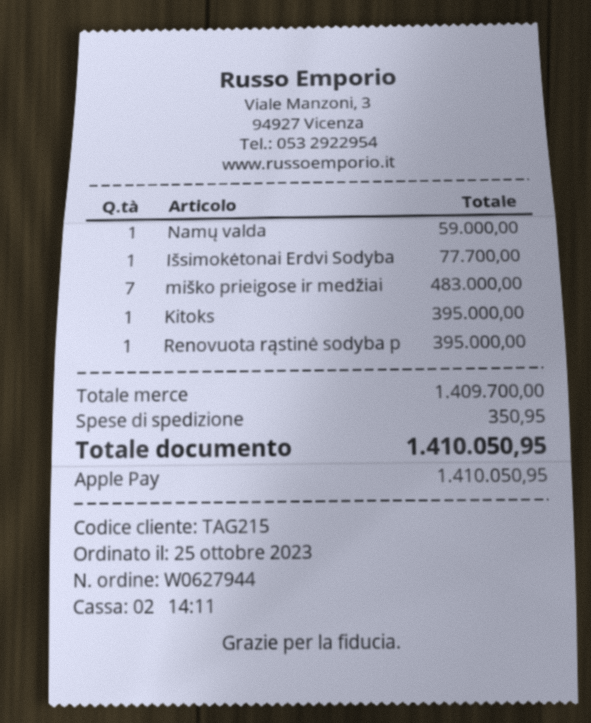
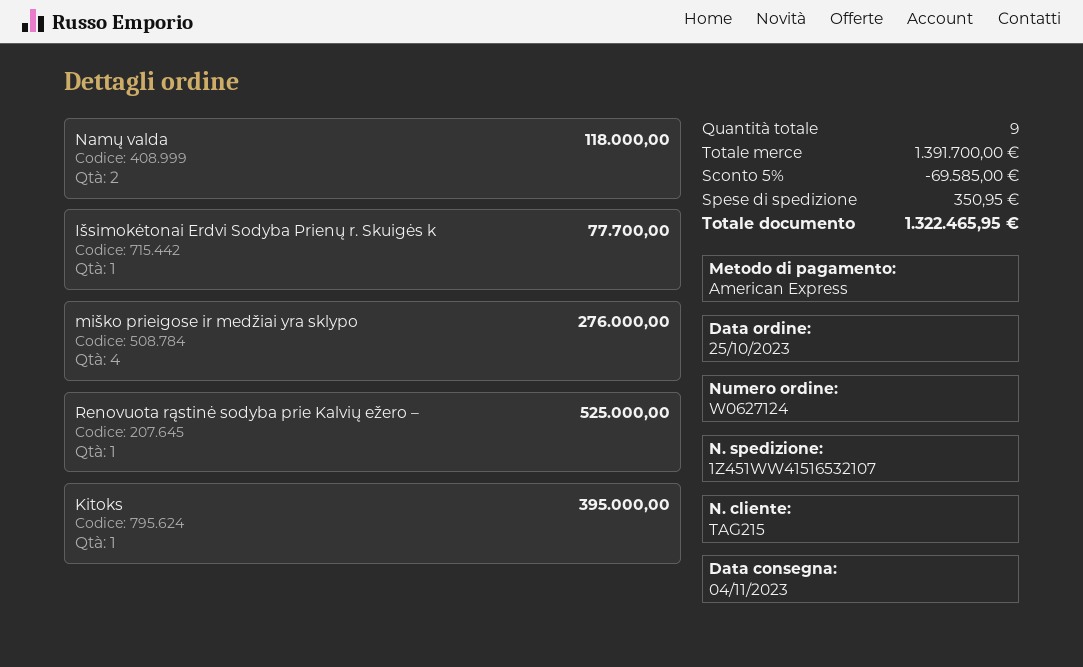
order number: W0627944 -> W0627124
payment method: Apple Pay -> American Express
Namų valda: 1 for 59000.00 -> 2 for 118000.00
miško prieigose ir medžiai: 7 for 483000.00 -> 4 for 276000.00
Renovuota rąstinė sodyba p: 1 for 395000.00 -> 1 for 525000.00
subtotal: 1409700.00 -> 1391700.00
discount: none -> 5% = 69585.00
total: 1410050.95 -> 1322465.95

